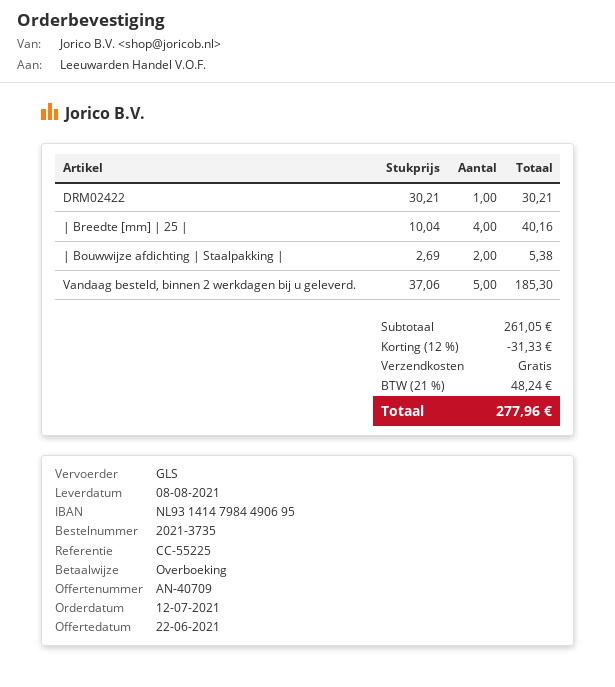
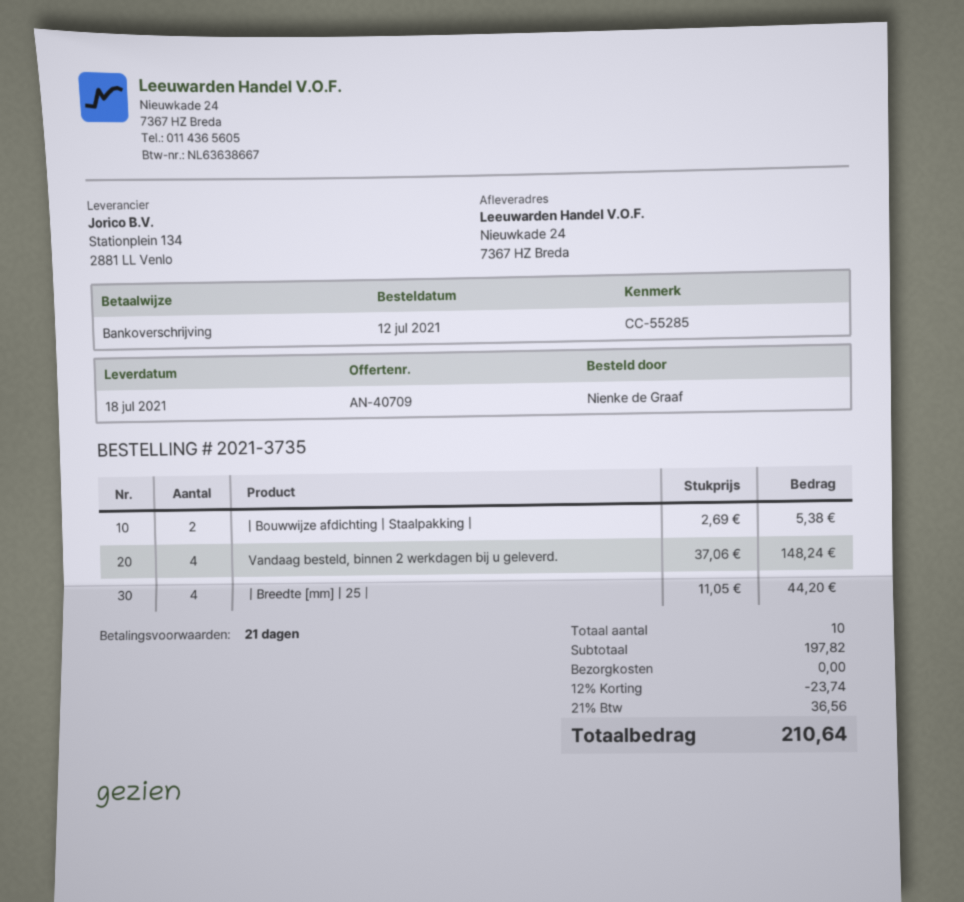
delivery date: 2021-08-08 -> 2021-07-18
reference: CC-55225 -> CC-55285
DRM02422: 1 x 30.21 = 30.21 -> none
| Breedte [mm] | 25 |: 4 x 10.04 = 40.16 -> 4 x 11.05 = 44.20
Vandaag besteld, binnen 2 werkdagen bij u geleverd.: 5 x 37.06 = 185.30 -> 4 x 37.06 = 148.24
subtotal: 261.05 -> 197.82
discount: 12% = 31.33 -> 12% = 23.74
tax: 21% = 48.24 -> 21% = 36.56
total: 277.96 -> 210.64

